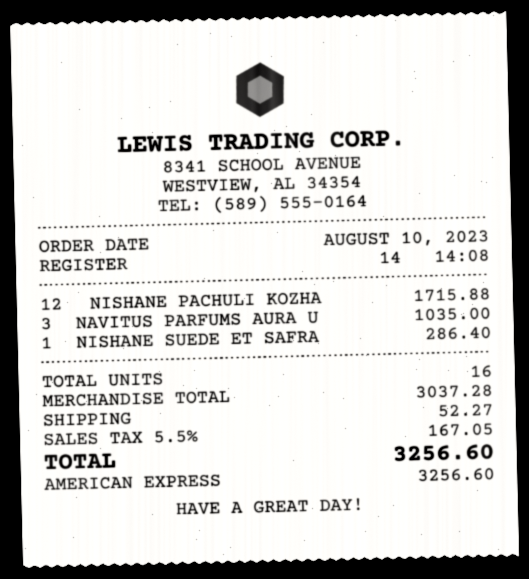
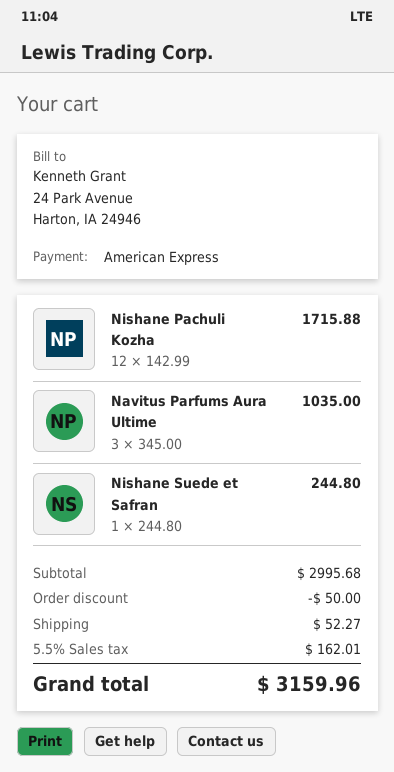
NISHANE SUEDE ET SAFRA: 1 for 286.40 -> 1 for 244.80
subtotal: 3037.28 -> 2995.68
discount: none -> 50.00
tax: 5.5% = 167.05 -> 5.5% = 162.01
total: 3256.60 -> 3159.96

